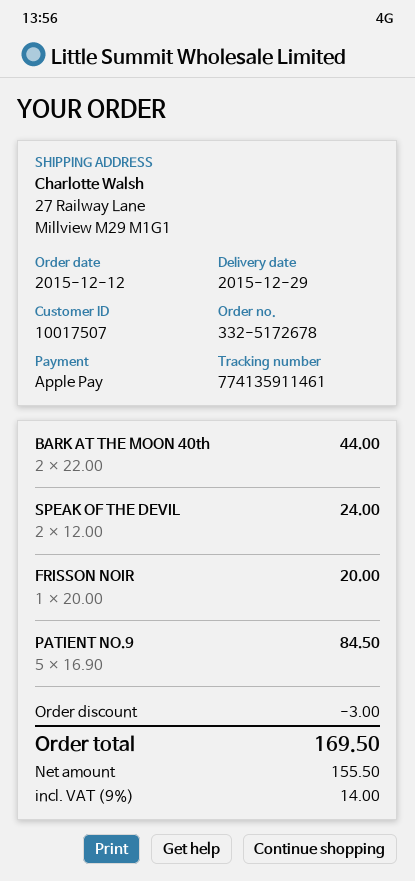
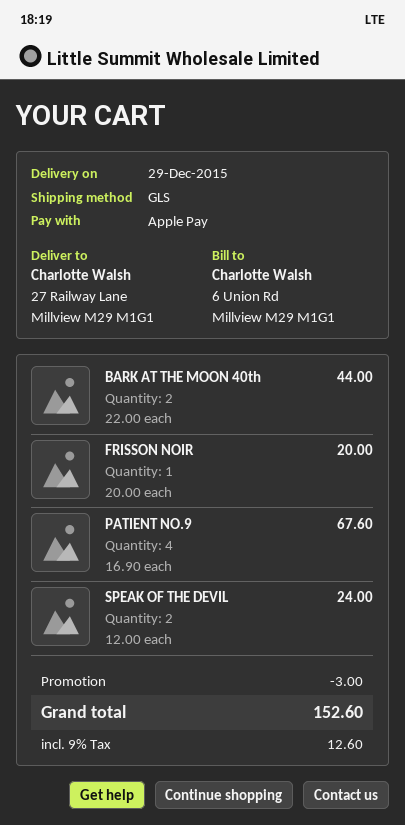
PATIENT NO.9: 5 x 16.90 = 84.50 -> 4 x 16.90 = 67.60
tax: 9% = 14.00 -> 9% = 12.60
total: 169.50 -> 152.60

